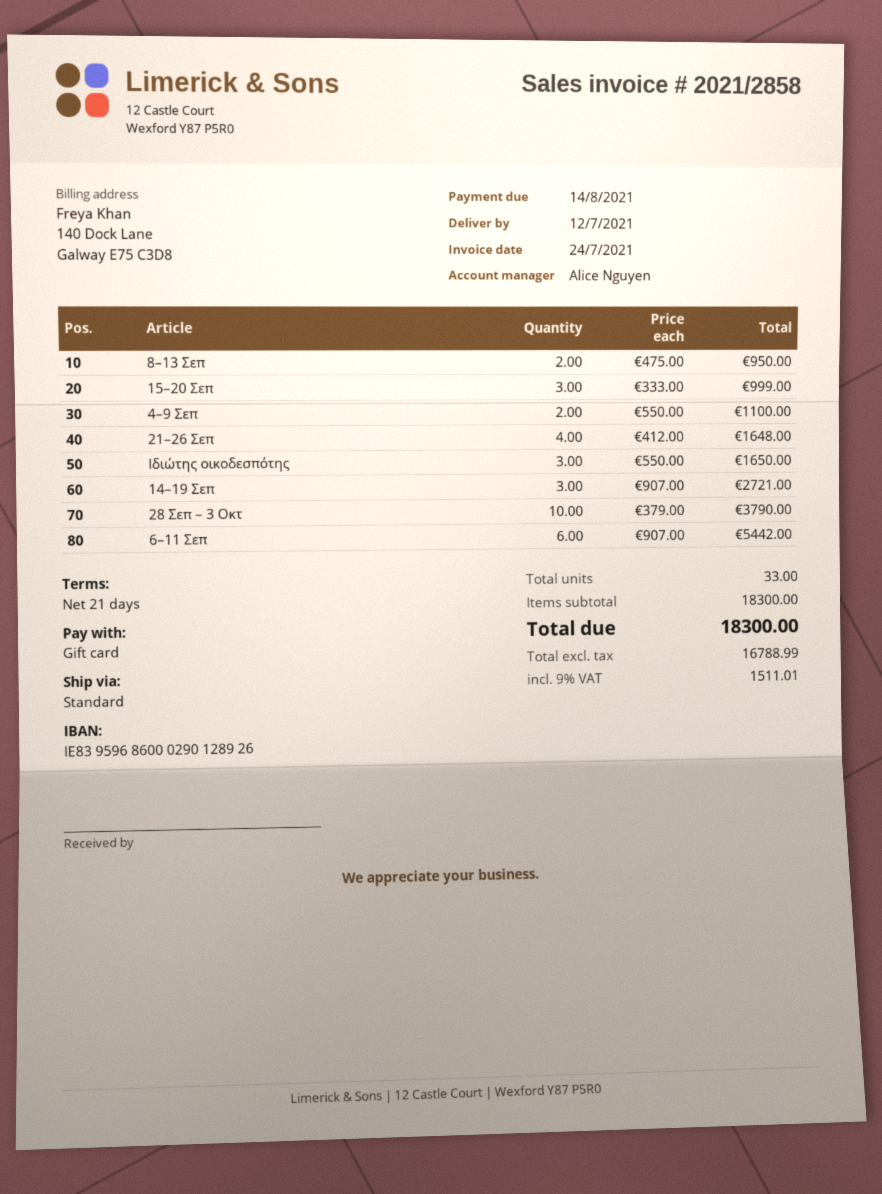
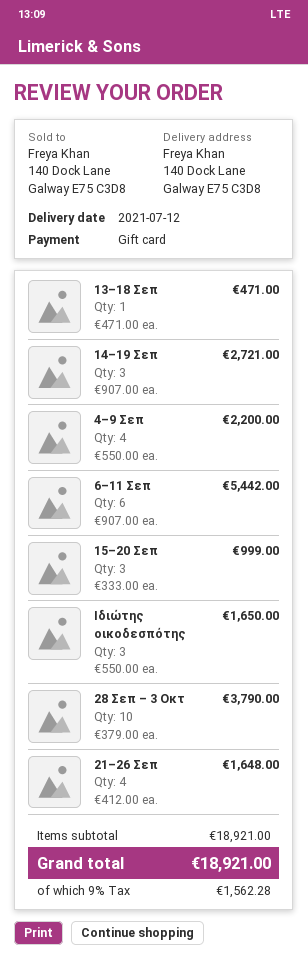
8–13 Σεπ: 2 x 475.00 = 950.00 -> none
4–9 Σεπ: 2 x 550.00 = 1100.00 -> 4 x 550.00 = 2200.00
13–18 Σεπ: none -> 1 x 471.00 = 471.00
subtotal: 18300.00 -> 18921.00
tax: 9% = 1511.01 -> 9% = 1562.28
total: 18300.00 -> 18921.00

